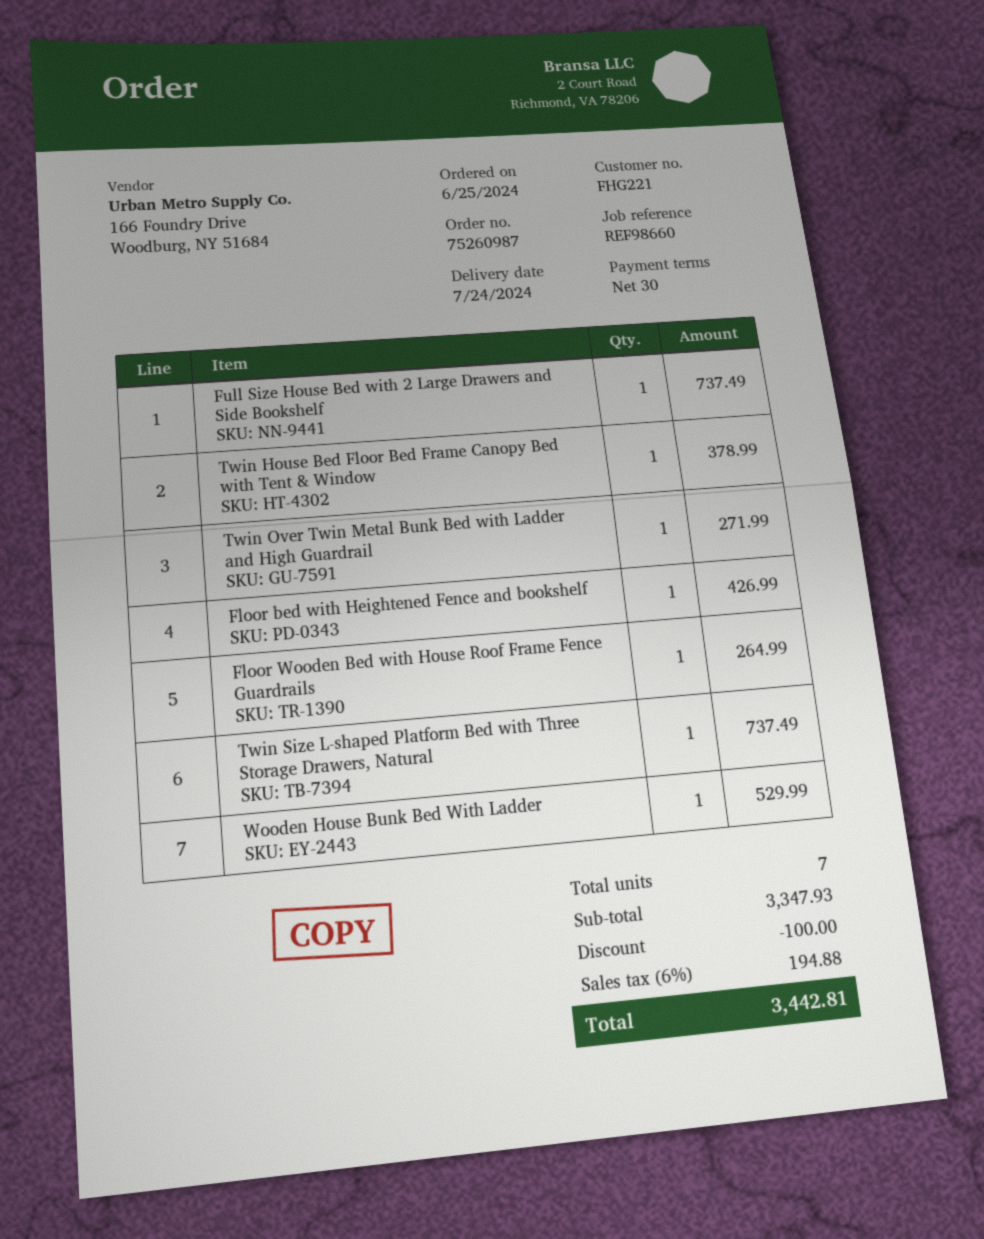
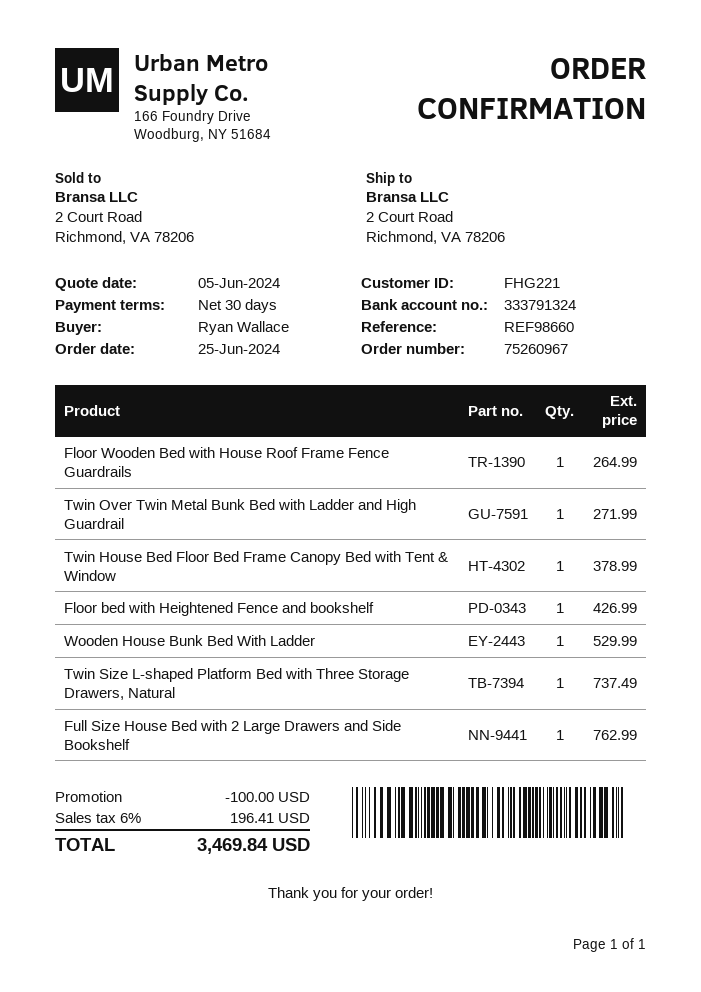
order number: 75260987 -> 75260967
Full Size House Bed with 2 Large Drawers and Side Bookshelf: 1 for 737.49 -> 1 for 762.99
tax: 6% = 194.88 -> 6% = 196.41
total: 3442.81 -> 3469.84

